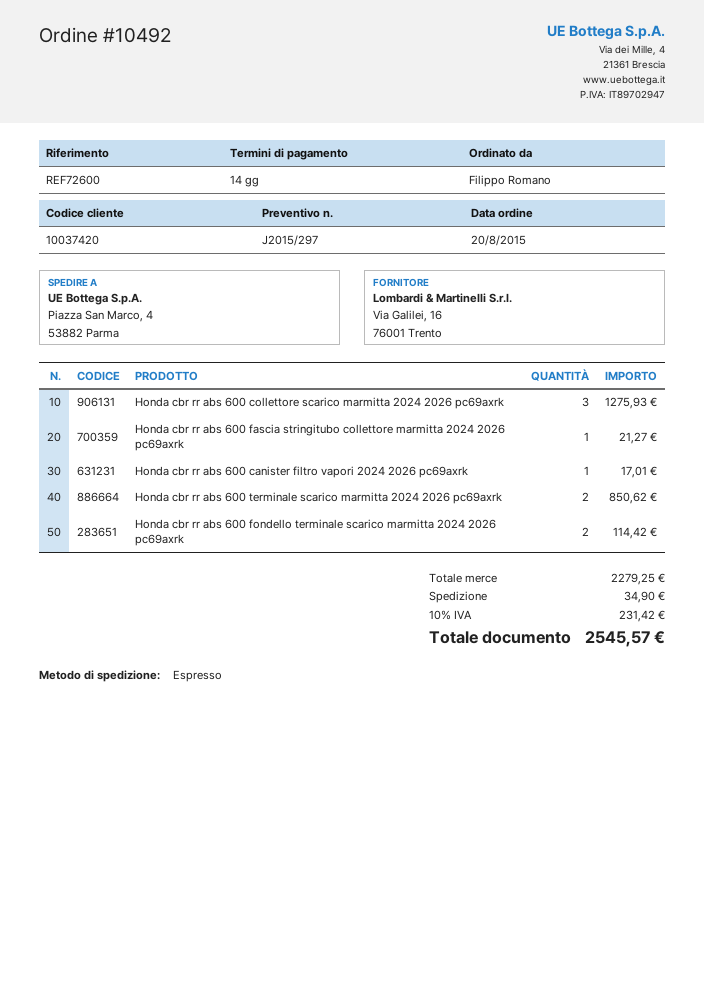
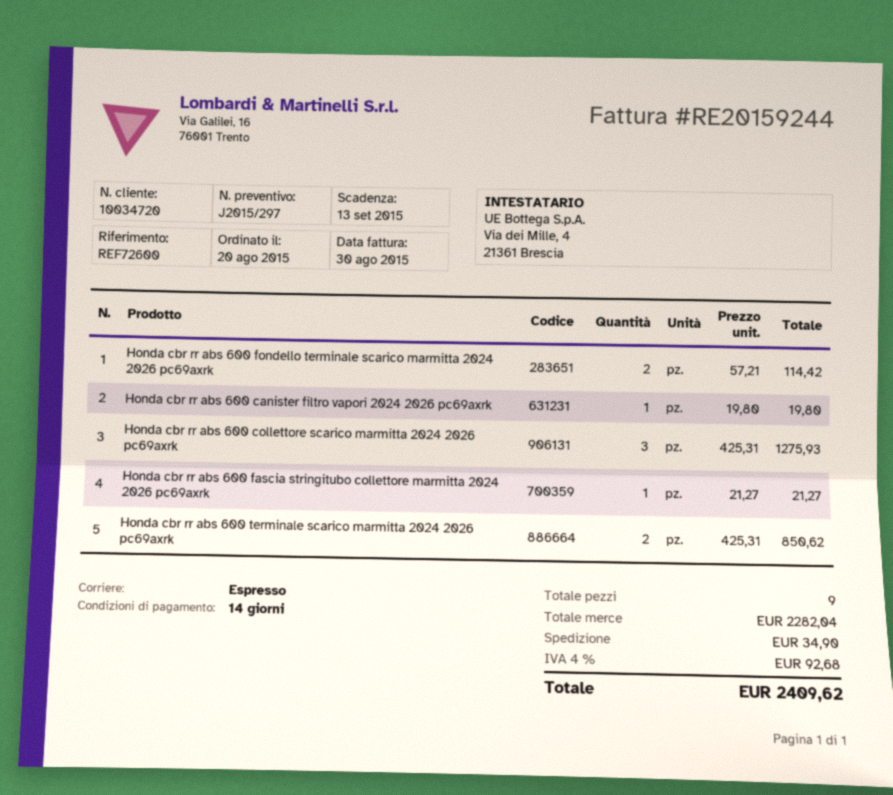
customer number: 10037420 -> 10034720
Honda cbr rr abs 600 canister filtro vapori 2024 2026 pc69axrk: 1 for 17.01 -> 1 for 19.80
subtotal: 2279.25 -> 2282.04
tax: 10% = 231.42 -> 4% = 92.68
total: 2545.57 -> 2409.62

